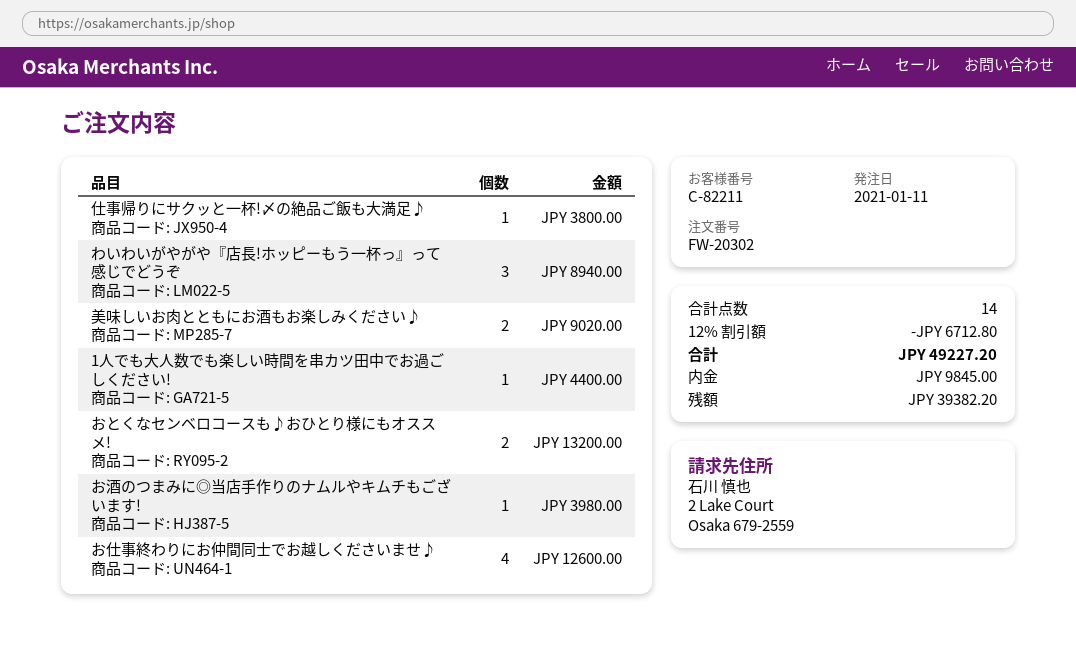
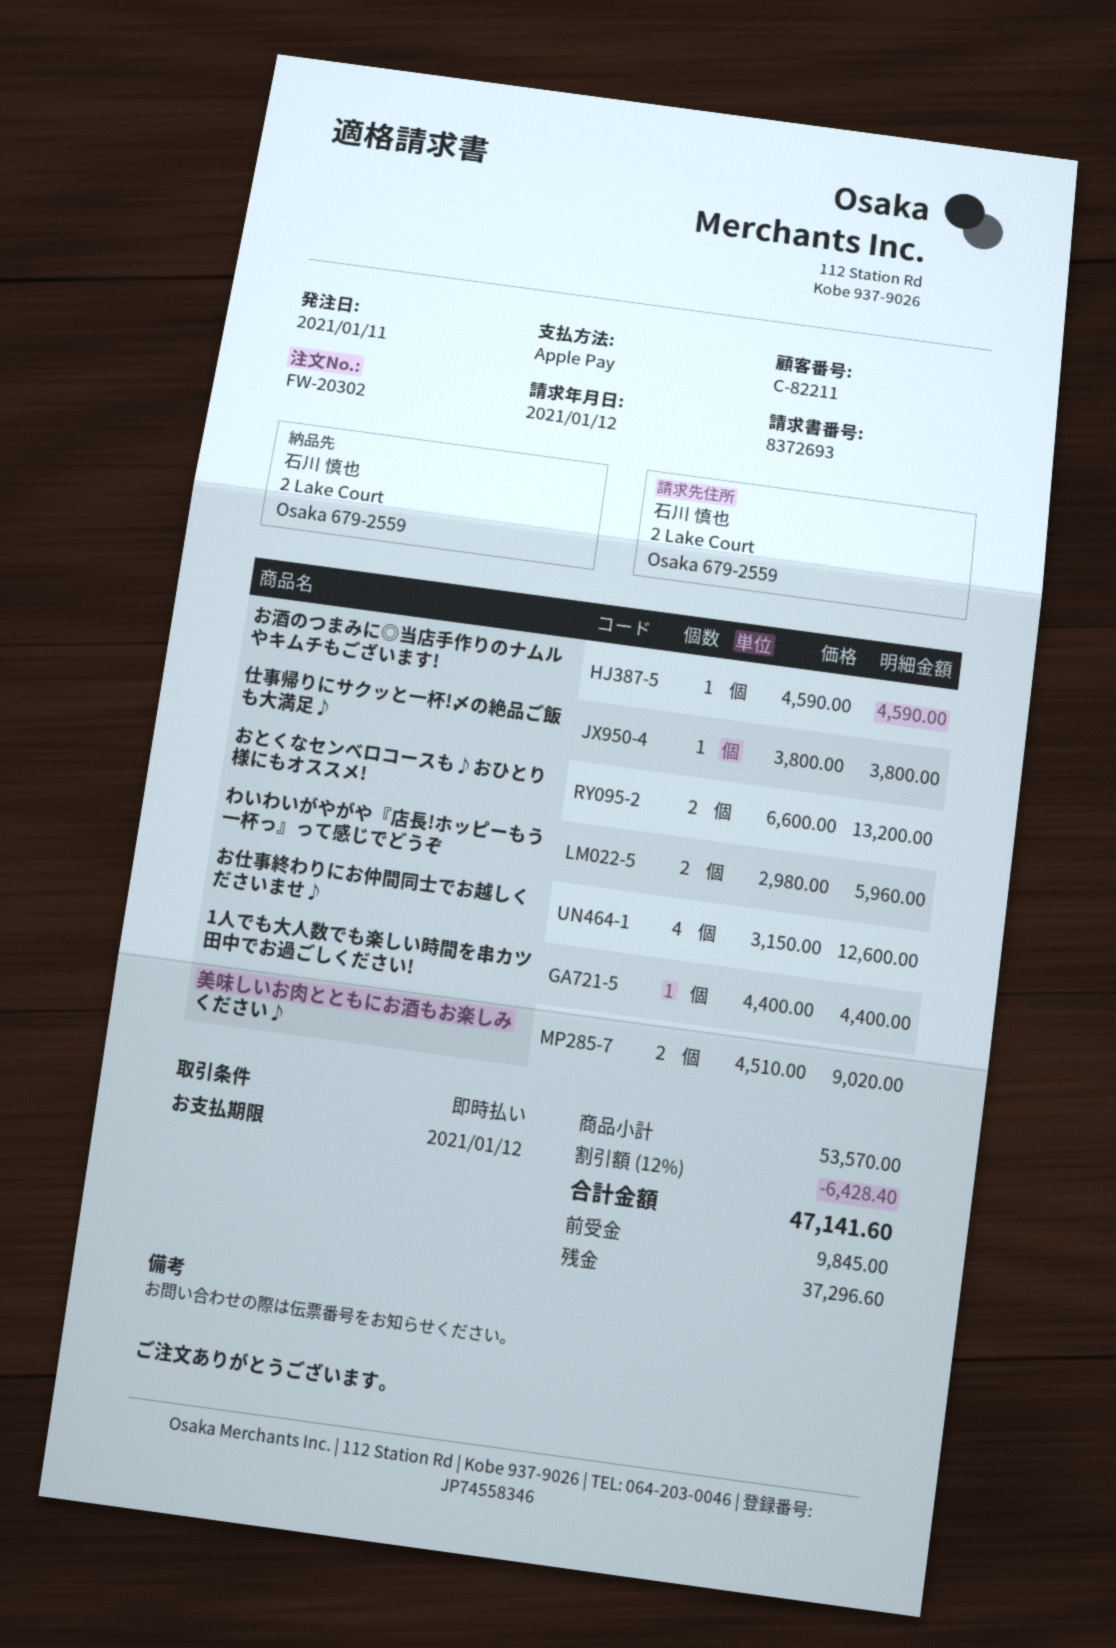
わいわいがやがや『店長!ホッピーもう一杯っ』って感じでどうぞ: 3 for 8940.00 -> 2 for 5960.00
お酒のつまみに◎当店手作りのナムルやキムチもございます!: 1 for 3980.00 -> 1 for 4590.00
discount: 12% = 6712.80 -> 12% = 6428.40
total: 49227.20 -> 47141.60
balance: 39382.20 -> 37296.60

